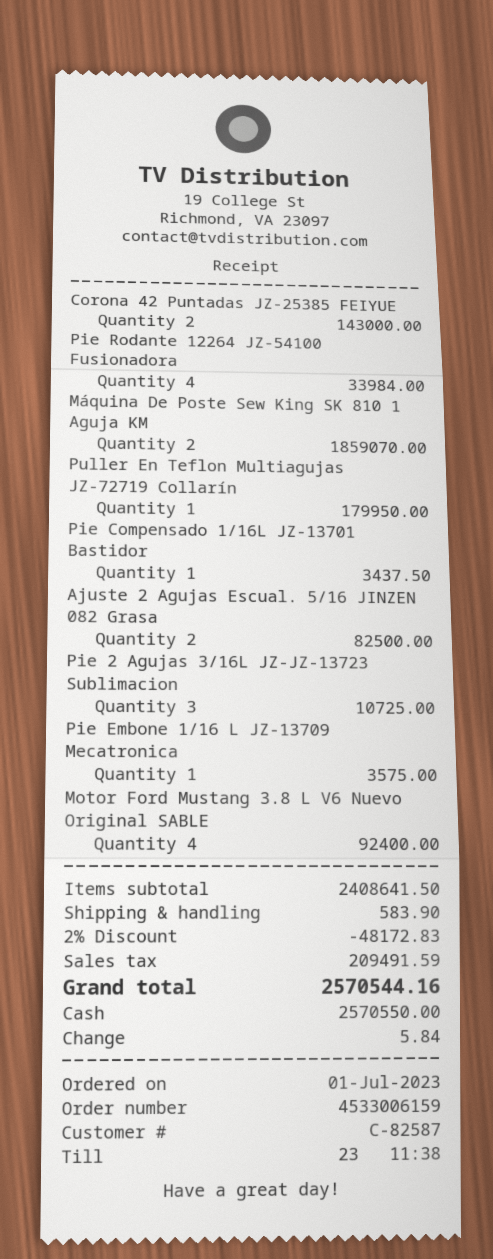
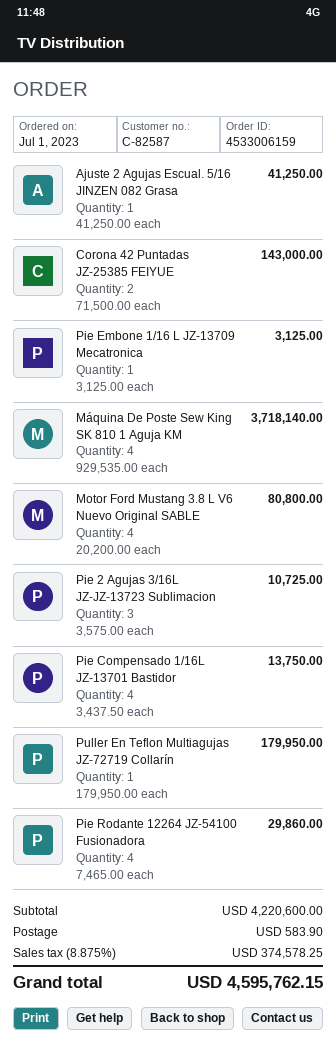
Pie Rodante 12264 JZ-54100 Fusionadora: 4 for 33984.00 -> 4 for 29860.00
Máquina De Poste Sew King SK 810 1 Aguja KM: 2 for 1859070.00 -> 4 for 3718140.00
Pie Compensado 1/16L JZ-13701 Bastidor: 1 for 3437.50 -> 4 for 13750.00
Ajuste 2 Agujas Escual. 5/16 JINZEN 082 Grasa: 2 for 82500.00 -> 1 for 41250.00
Pie Embone 1/16 L JZ-13709 Mecatronica: 1 for 3575.00 -> 1 for 3125.00
Motor Ford Mustang 3.8 L V6 Nuevo Original SABLE: 4 for 92400.00 -> 4 for 80800.00
subtotal: 2408641.50 -> 4220600.00
discount: 2% = 48172.83 -> none
tax: 209491.59 -> 374578.25
total: 2570544.16 -> 4595762.15

